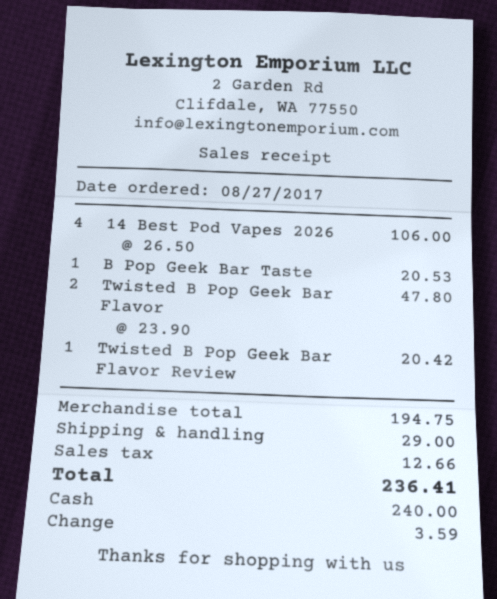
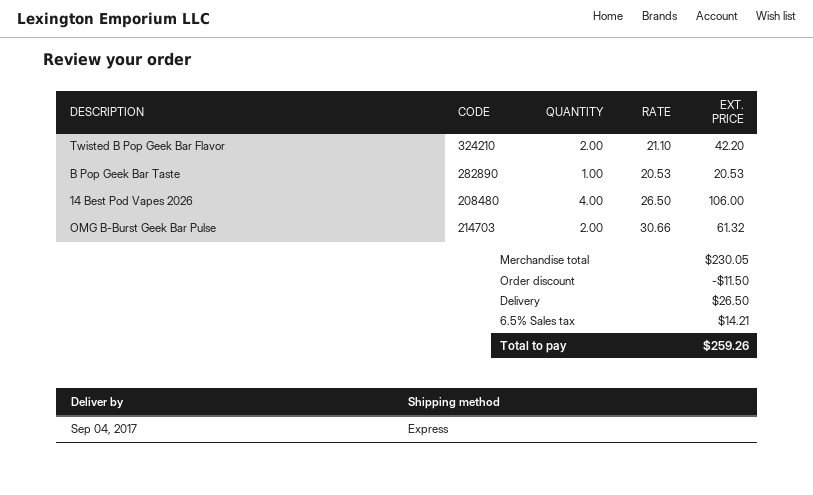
Twisted B Pop Geek Bar Flavor: 2 x 23.90 = 47.80 -> 2 x 21.10 = 42.20
Twisted B Pop Geek Bar Flavor Review: 1 x 20.42 = 20.42 -> none
OMG B-Burst Geek Bar Pulse: none -> 2 x 30.66 = 61.32
subtotal: 194.75 -> 230.05
discount: none -> 11.50
shipping: 29.00 -> 26.50
tax: 12.66 -> 14.21
total: 236.41 -> 259.26

